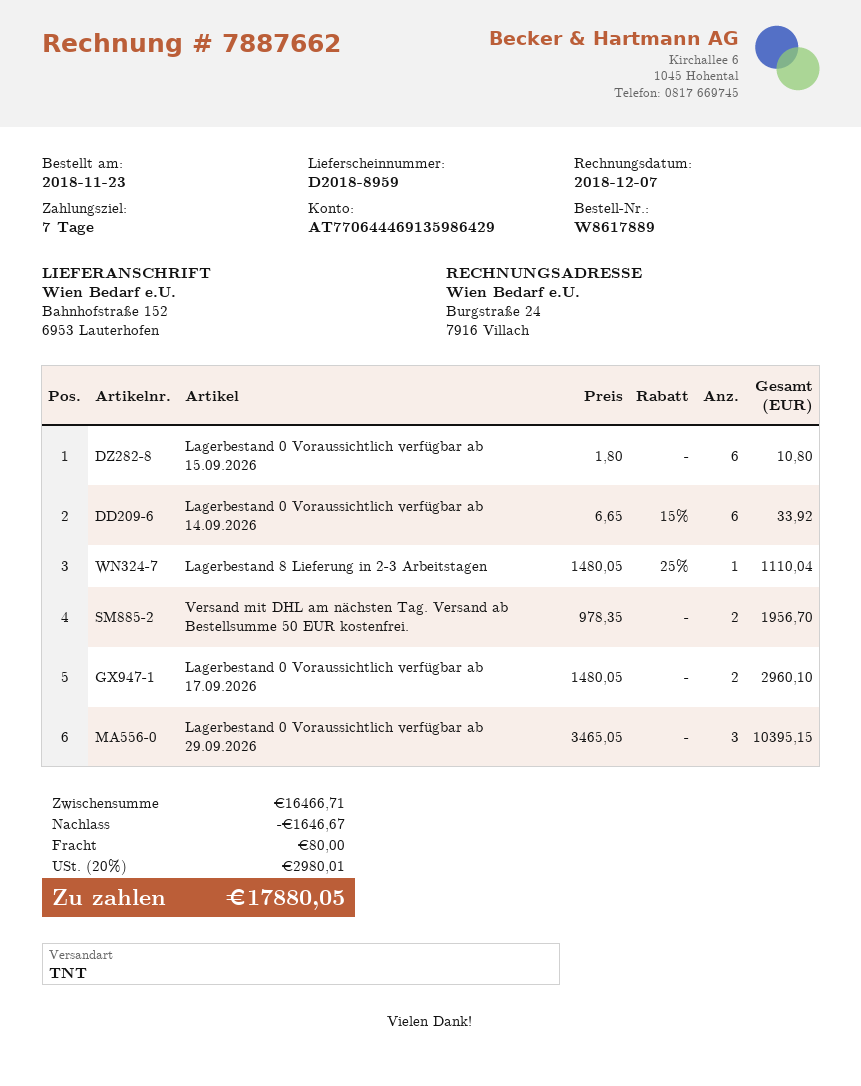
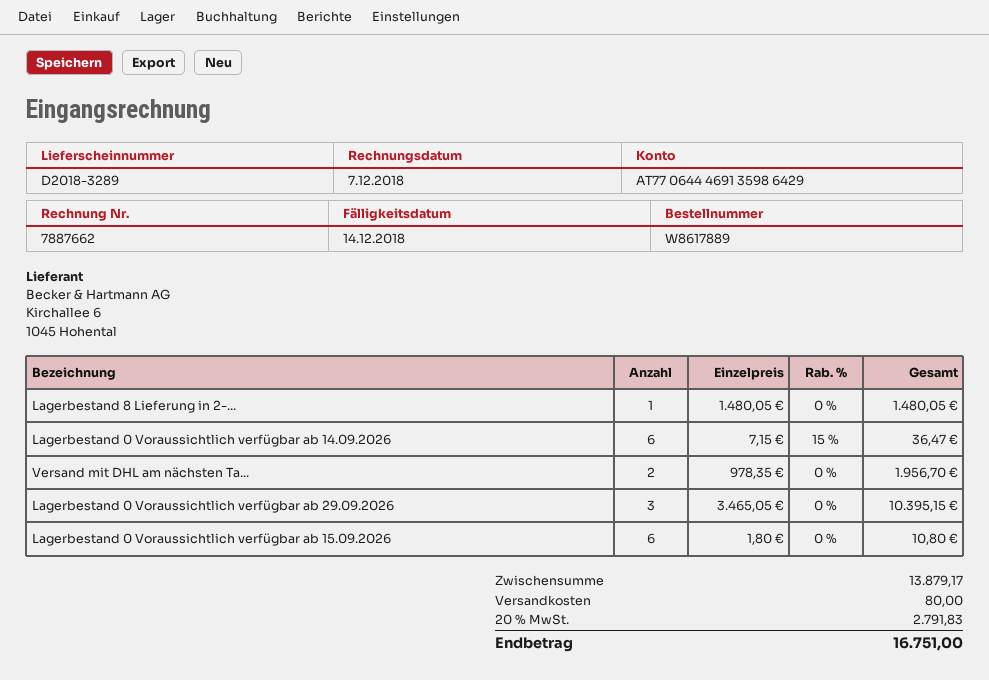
delivery note number: D2018-8959 -> D2018-3289
Lagerbestand 0 Voraussichtlich verfügbar ab 14.09.2026: 6 x 6.65 - 15% = 33.92 -> 6 x 7.15 - 15% = 36.47
Lagerbestand 8 Lieferung in 2-3 Arbeitstagen: 1 x 1480.05 - 25% = 1110.04 -> 1 x 1480.05 = 1480.05
Lagerbestand 0 Voraussichtlich verfügbar ab 17.09.2026: 2 x 1480.05 = 2960.10 -> none
subtotal: 16466.71 -> 13879.17
discount: 1646.67 -> none
tax: 20% = 2980.01 -> 20% = 2791.83
total: 17880.05 -> 16751.00

